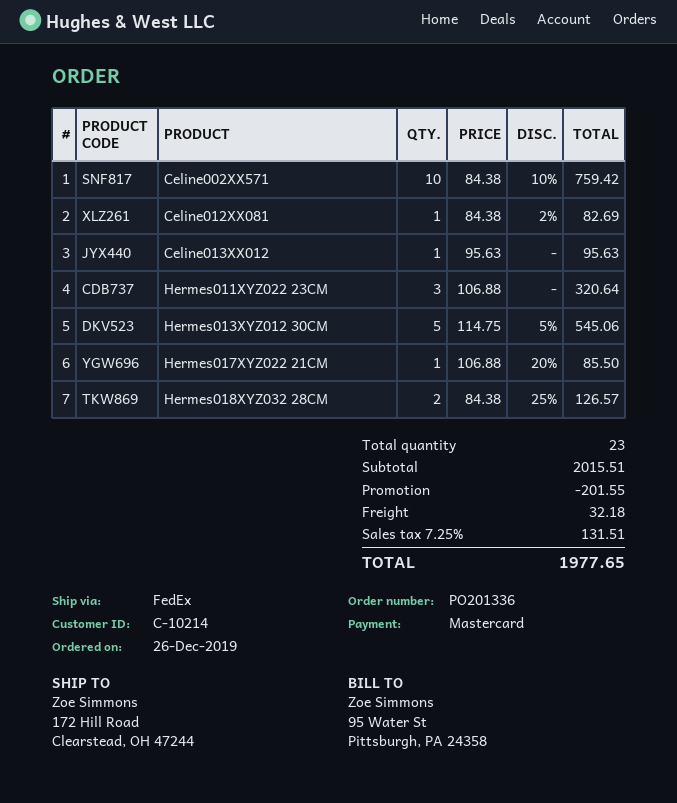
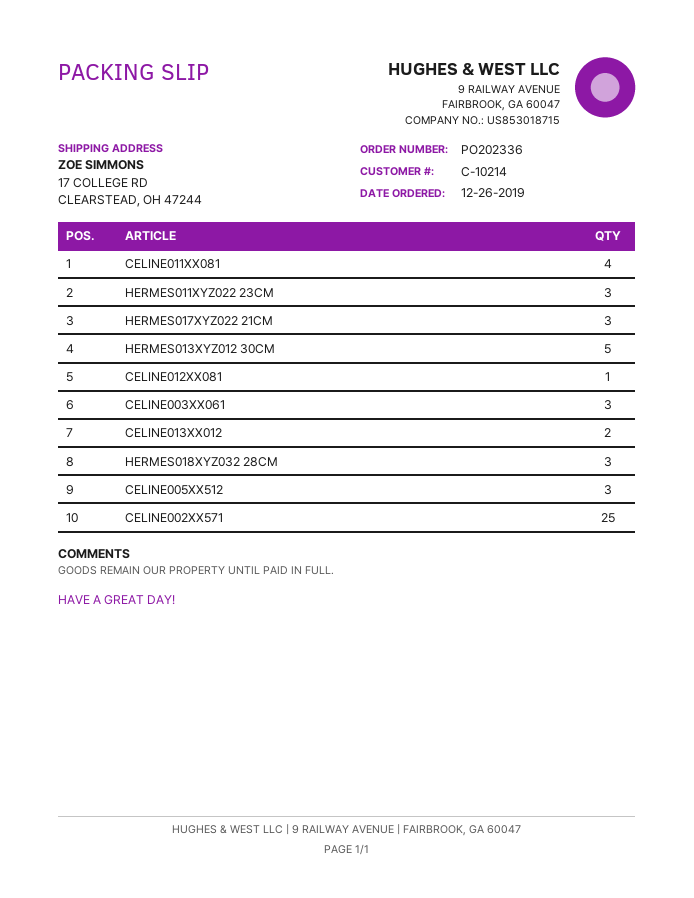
order number: PO201336 -> PO202336
ship to: 172 Hill Road, Clearstead, OH 47244 -> 17 COLLEGE RD, CLEARSTEAD, OH 47244
Celine002XX571: 10 -> 25
Celine013XX012: 1 -> 2
Hermes017XYZ022 21CM: 1 -> 3
Hermes018XYZ032 28CM: 2 -> 3
CELINE011XX081: none -> 4
CELINE003XX061: none -> 3
CELINE005XX512: none -> 3

